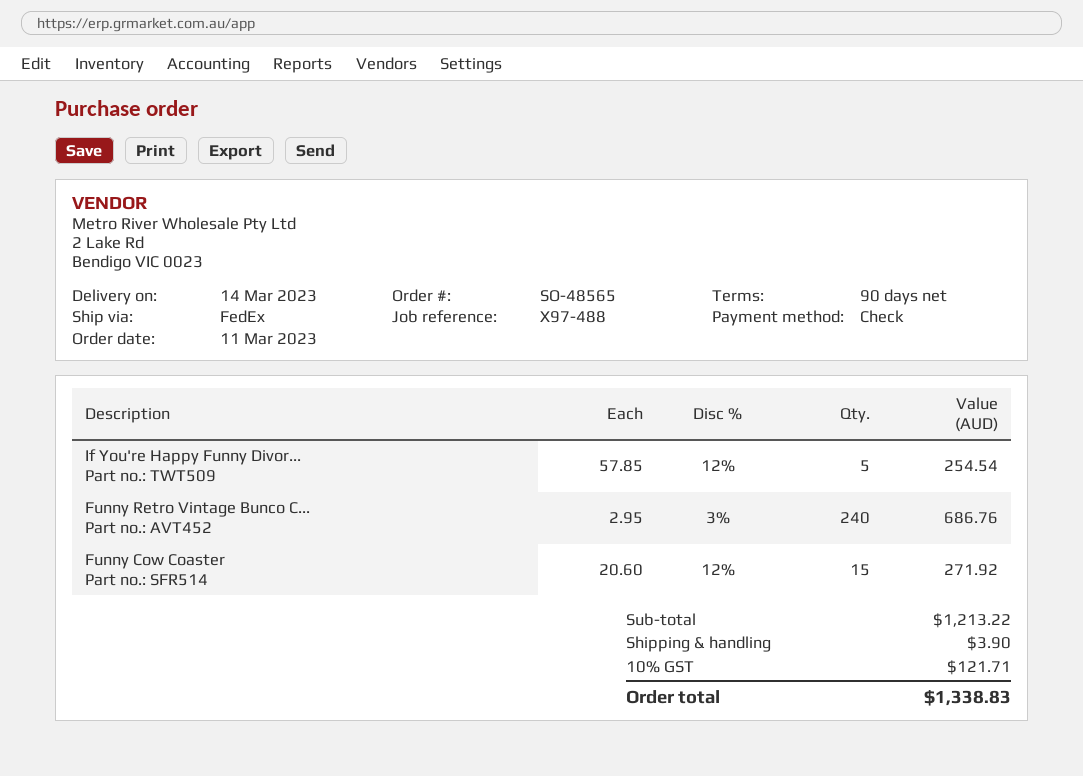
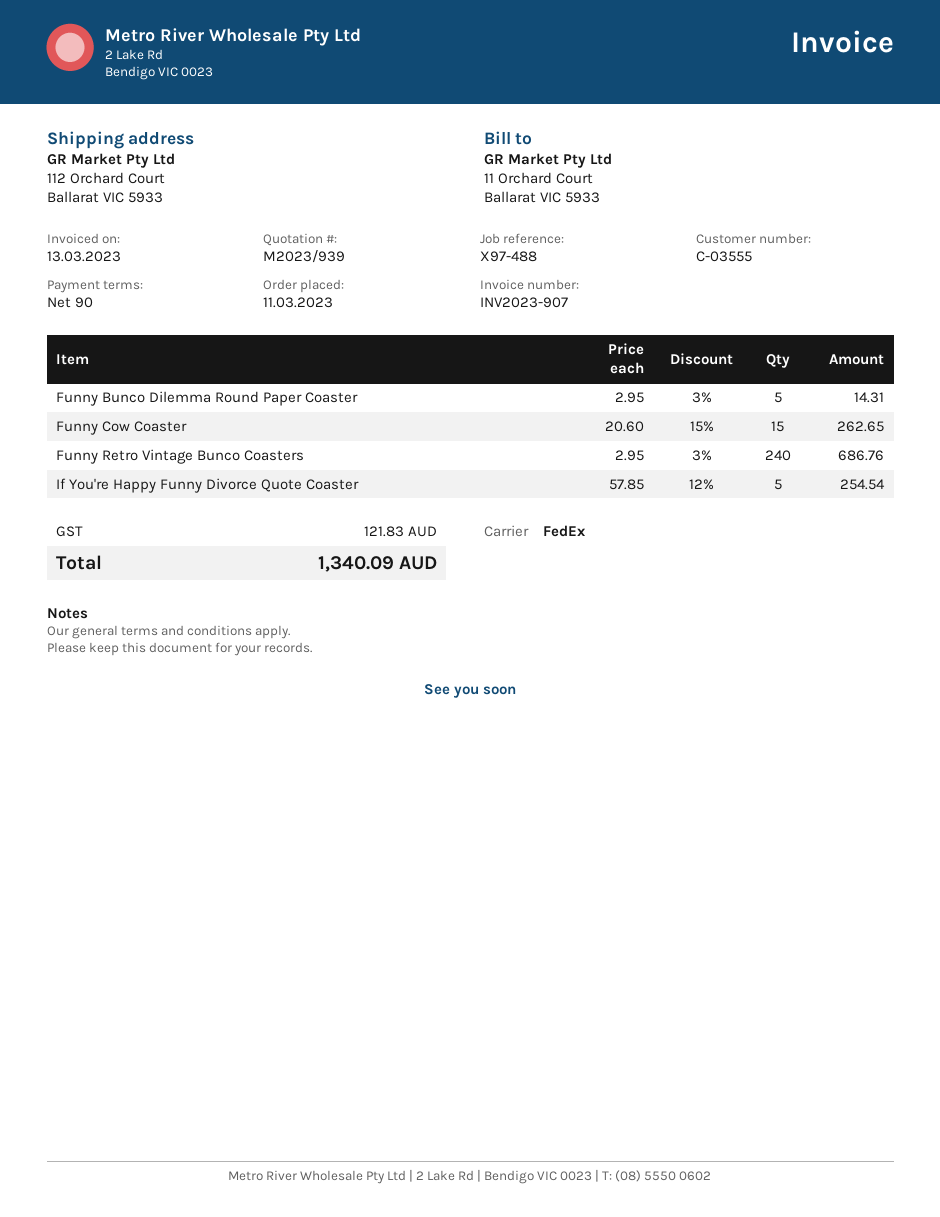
Funny Cow Coaster: 15 x 20.60 - 12% = 271.92 -> 15 x 20.60 - 15% = 262.65
Funny Bunco Dilemma Round Paper Coaster: none -> 5 x 2.95 - 3% = 14.31
shipping: 3.90 -> none
tax: 121.71 -> 121.83
total: 1338.83 -> 1340.09

